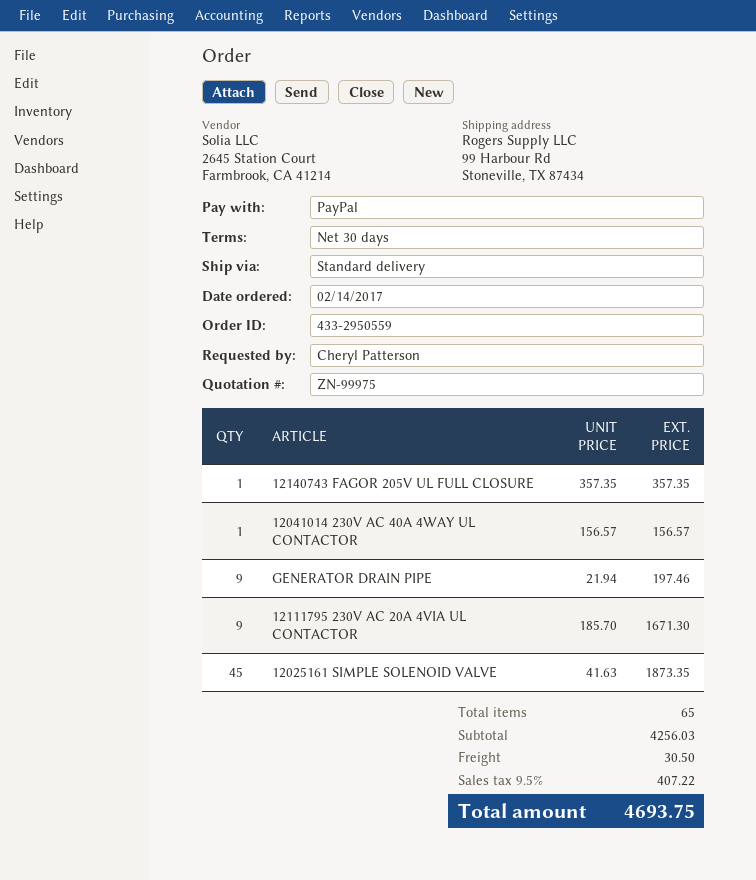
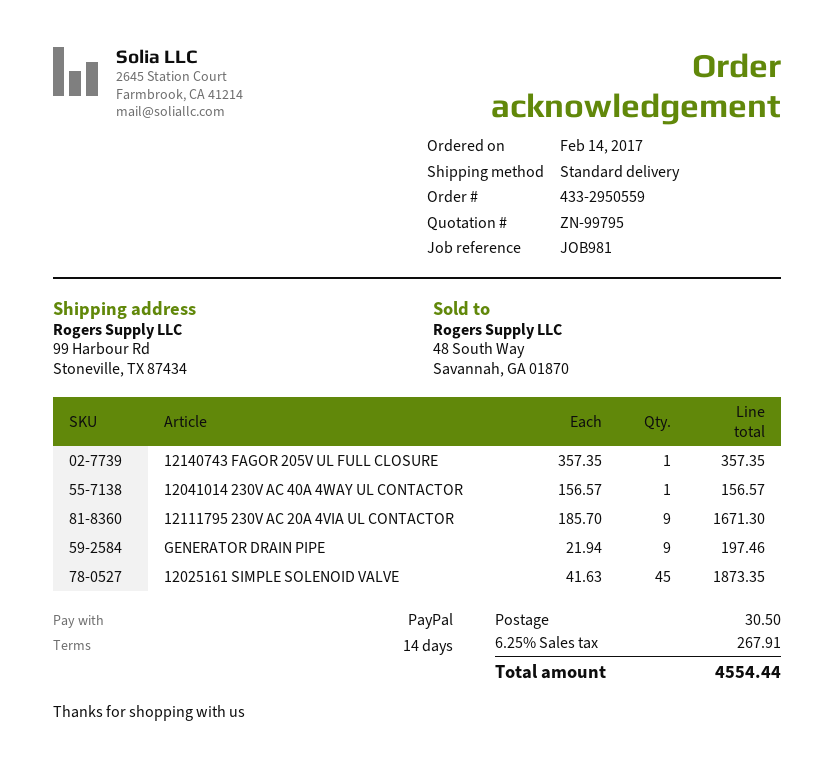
quote number: ZN-99975 -> ZN-99795
payment terms: 30 days -> 14 days
tax: 9.5% = 407.22 -> 6.25% = 267.91
total: 4693.75 -> 4554.44

